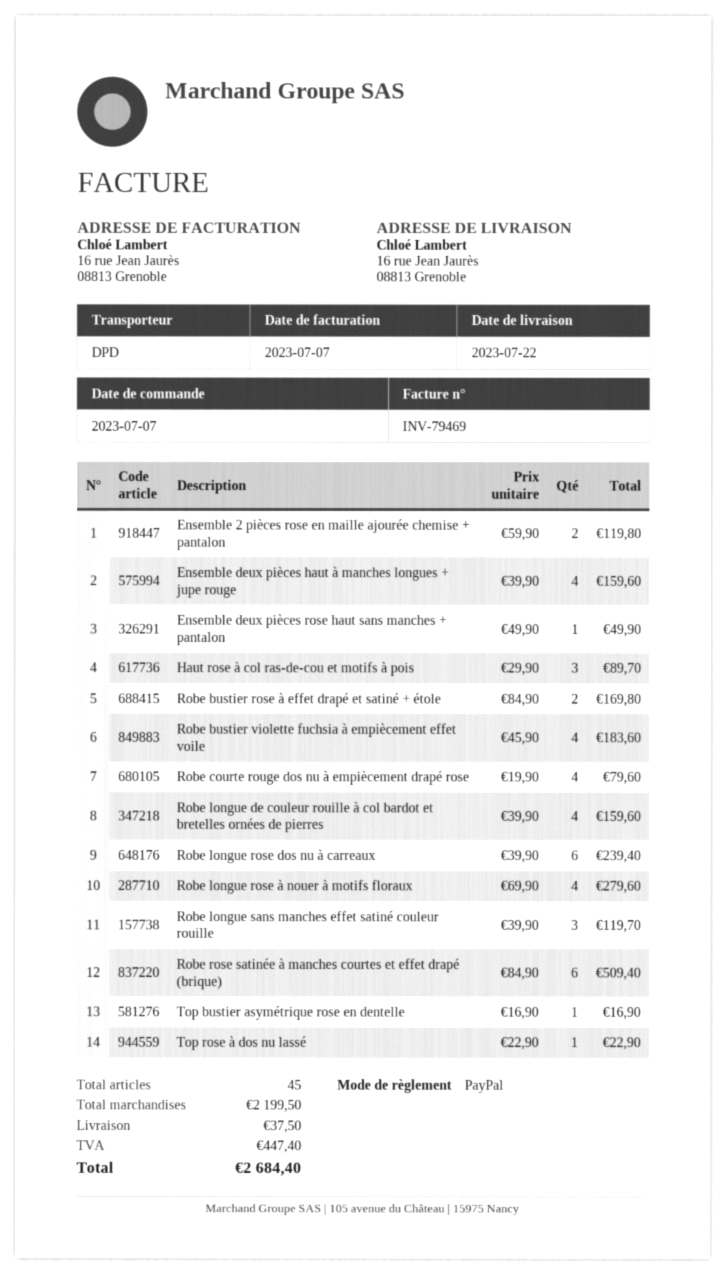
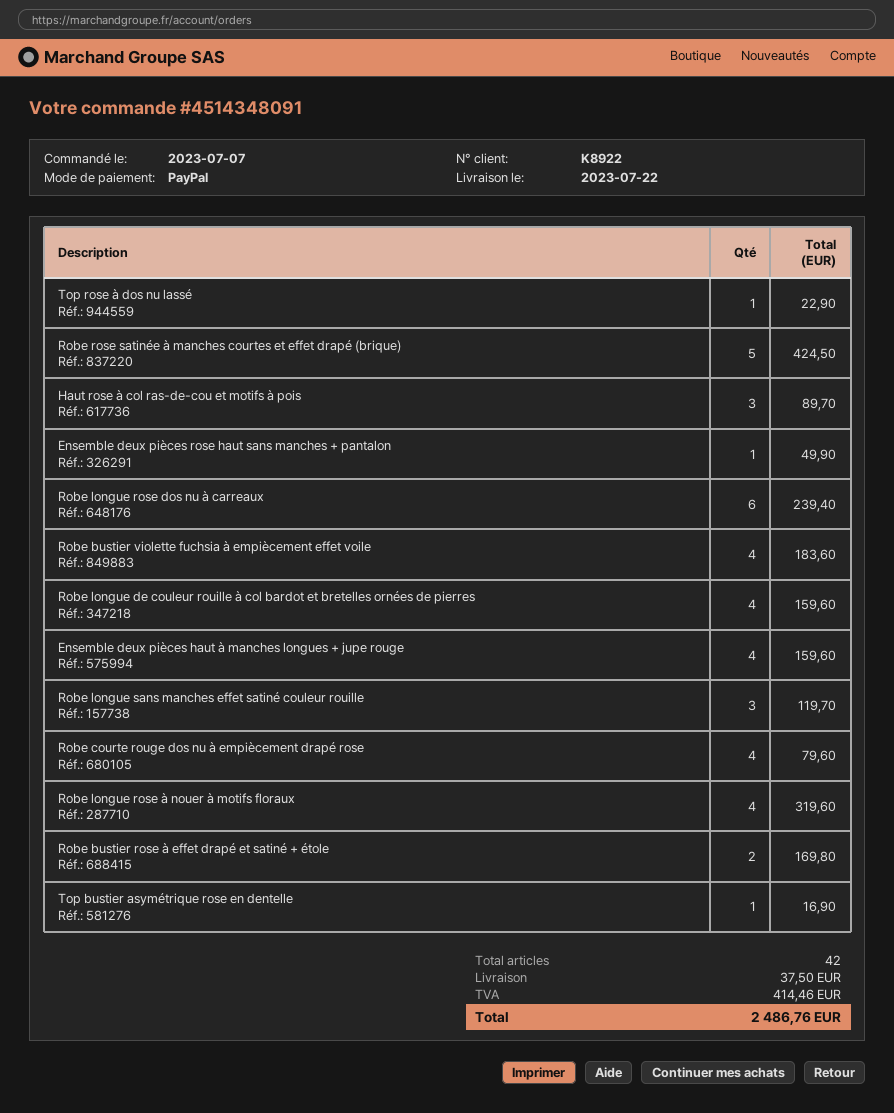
Ensemble 2 pièces rose en maille ajourée chemise + pantalon: 2 for 119.80 -> none
Robe longue rose à nouer à motifs floraux: 4 for 279.60 -> 4 for 319.60
Robe rose satinée à manches courtes et effet drapé (brique): 6 for 509.40 -> 5 for 424.50
total quantity: 45 -> 42
tax: 447.40 -> 414.46
total: 2684.40 -> 2486.76

